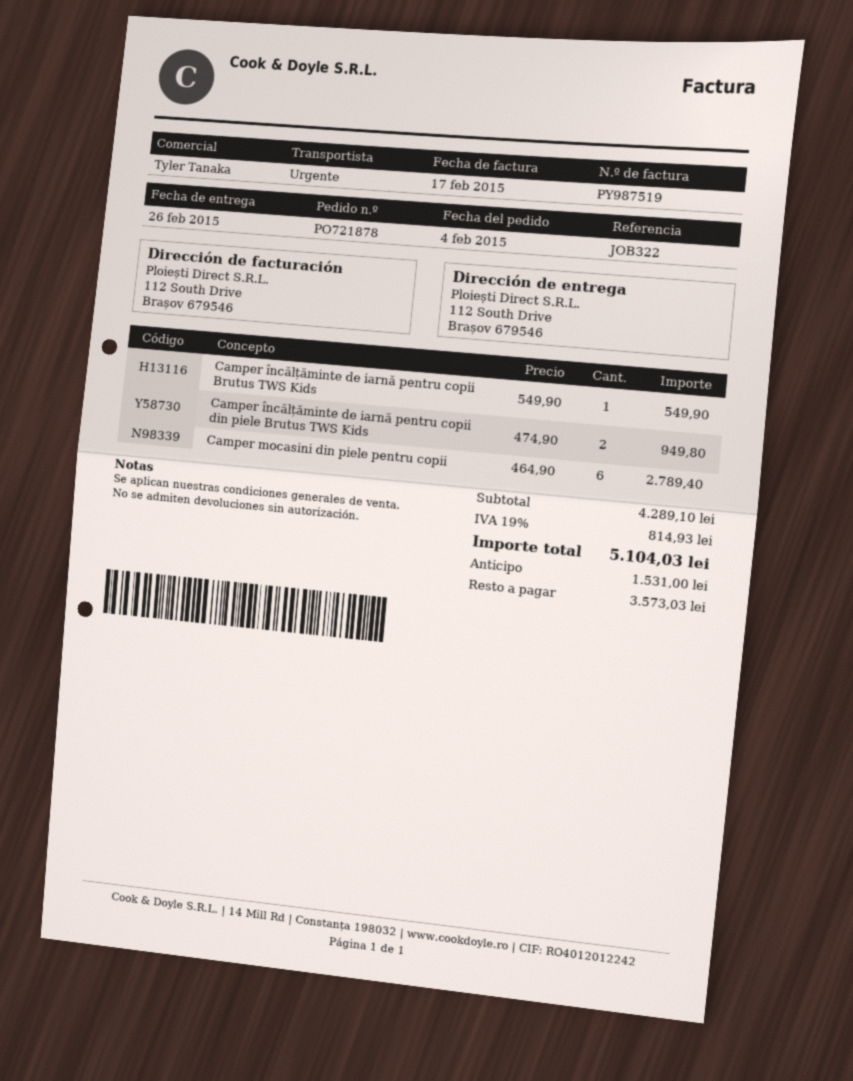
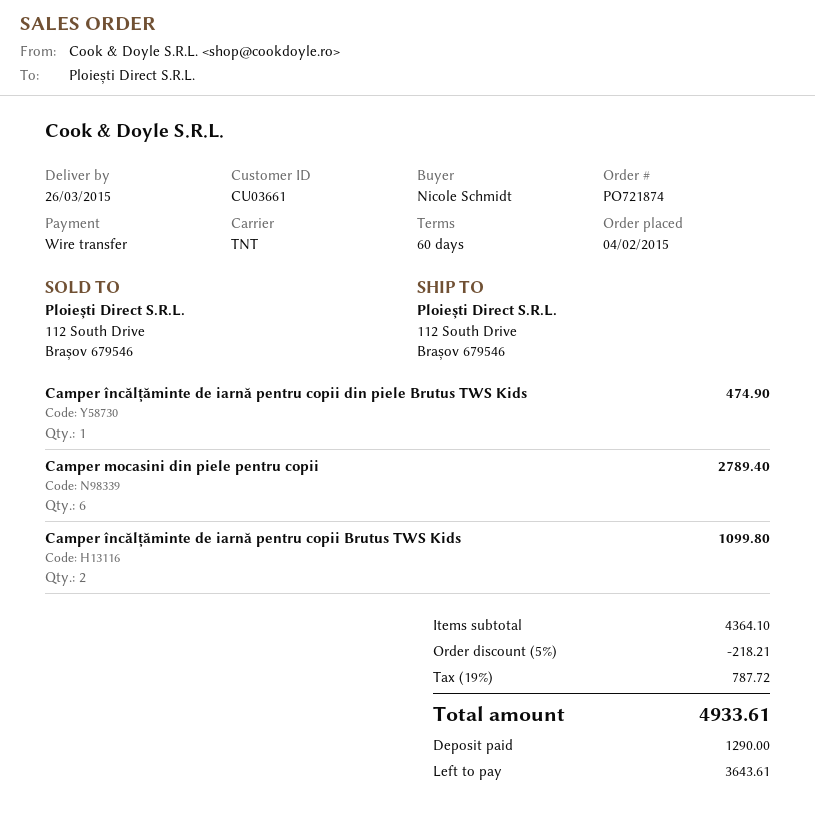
order number: PO721878 -> PO721874
delivery date: 2015-02-26 -> 2015-03-26
shipping method: express -> TNT
Camper încălțăminte de iarnă pentru copii Brutus TWS Kids: 1 for 549.90 -> 2 for 1099.80
Camper încălțăminte de iarnă pentru copii din piele Brutus TWS Kids: 2 for 949.80 -> 1 for 474.90
subtotal: 4289.10 -> 4364.10
discount: none -> 5% = 218.21
tax: 19% = 814.93 -> 19% = 787.72
total: 5104.03 -> 4933.61
deposit: 1531.00 -> 1290.00
balance: 3573.03 -> 3643.61

